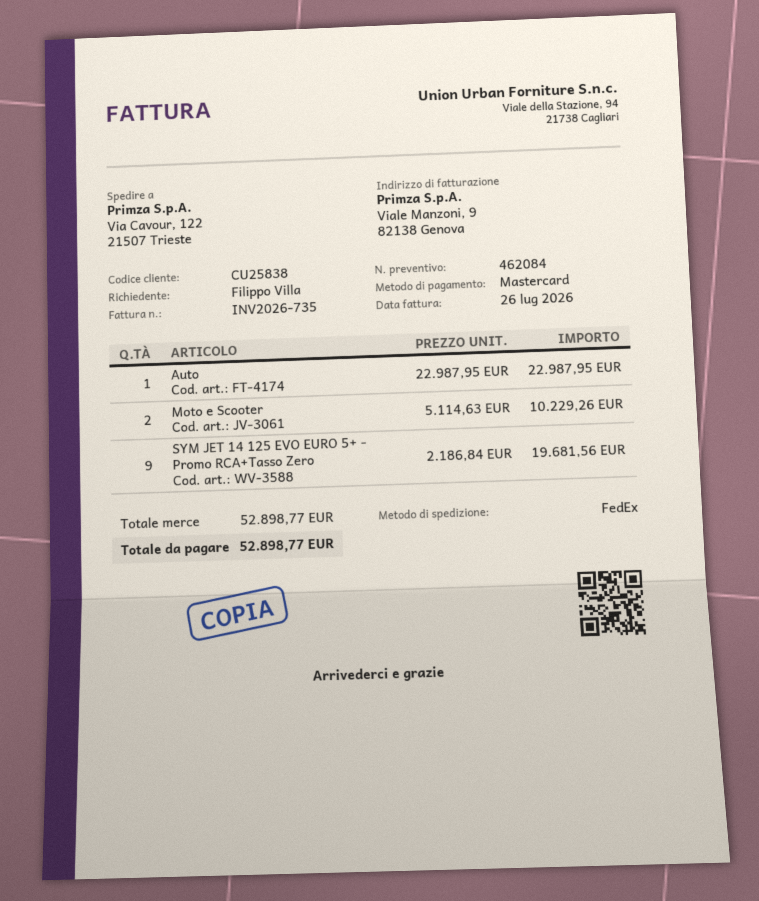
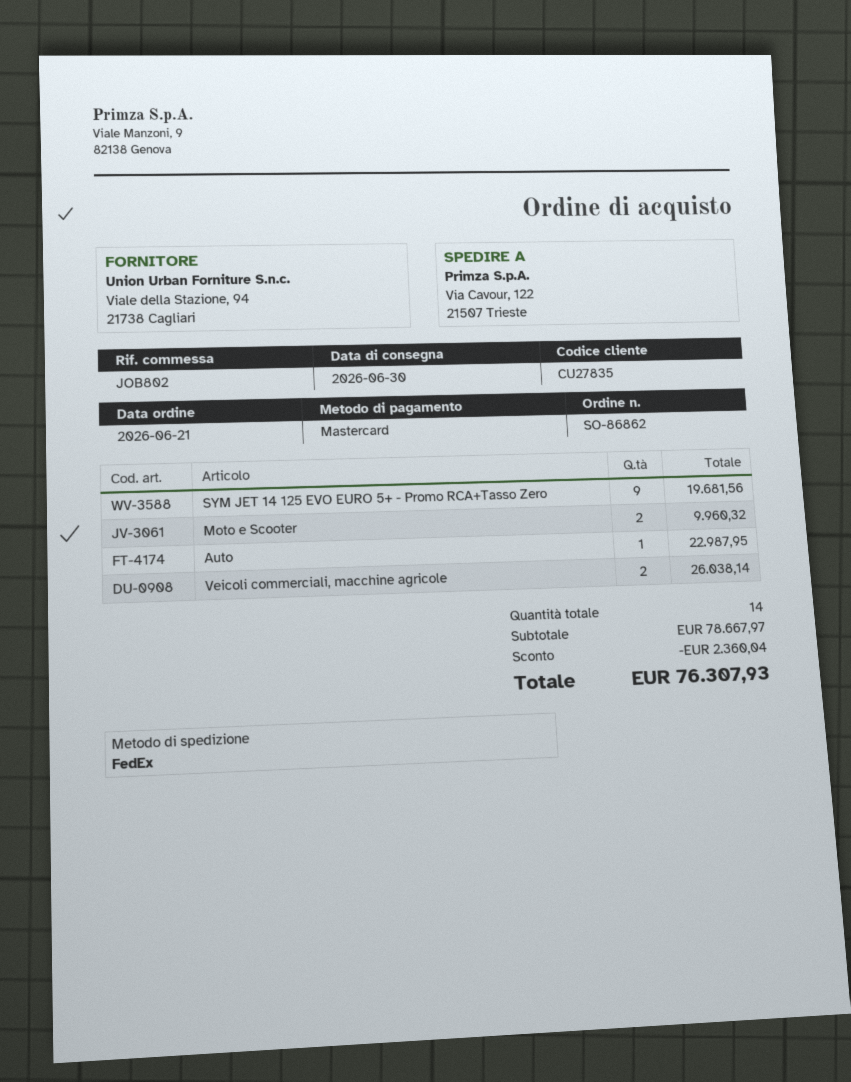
customer number: CU25838 -> CU27835
Moto e Scooter: 2 for 10229.26 -> 2 for 9960.32
Veicoli commerciali, macchine agricole: none -> 2 for 26038.14
subtotal: 52898.77 -> 78667.97
discount: none -> 2360.04
total: 52898.77 -> 76307.93

